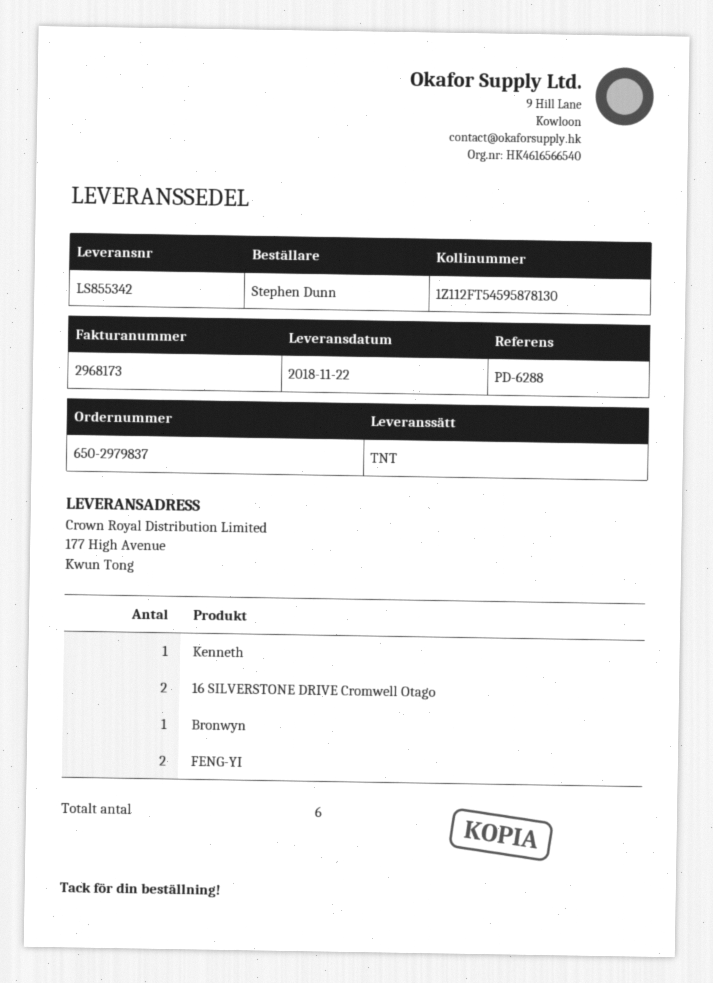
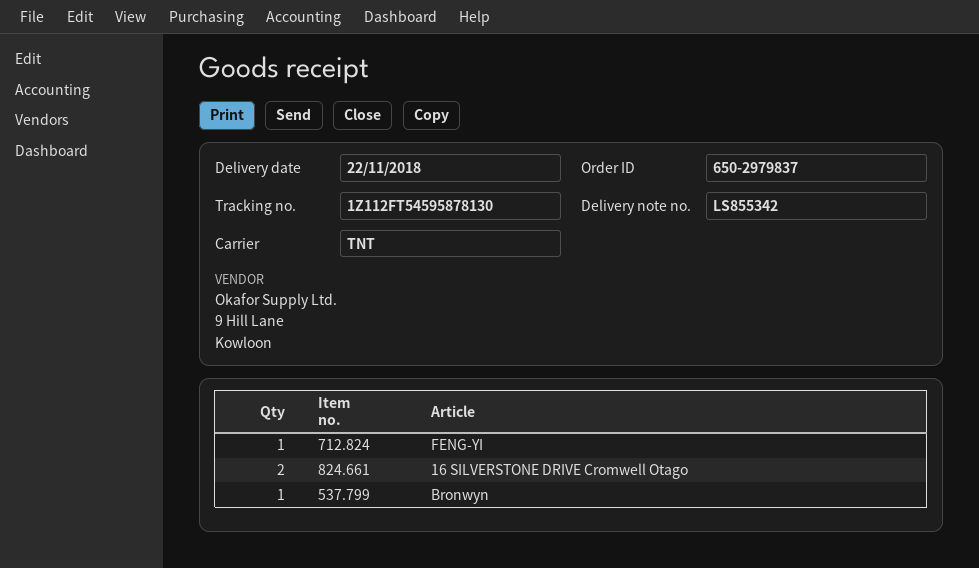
Kenneth: 1 -> none
FENG-YI: 2 -> 1

